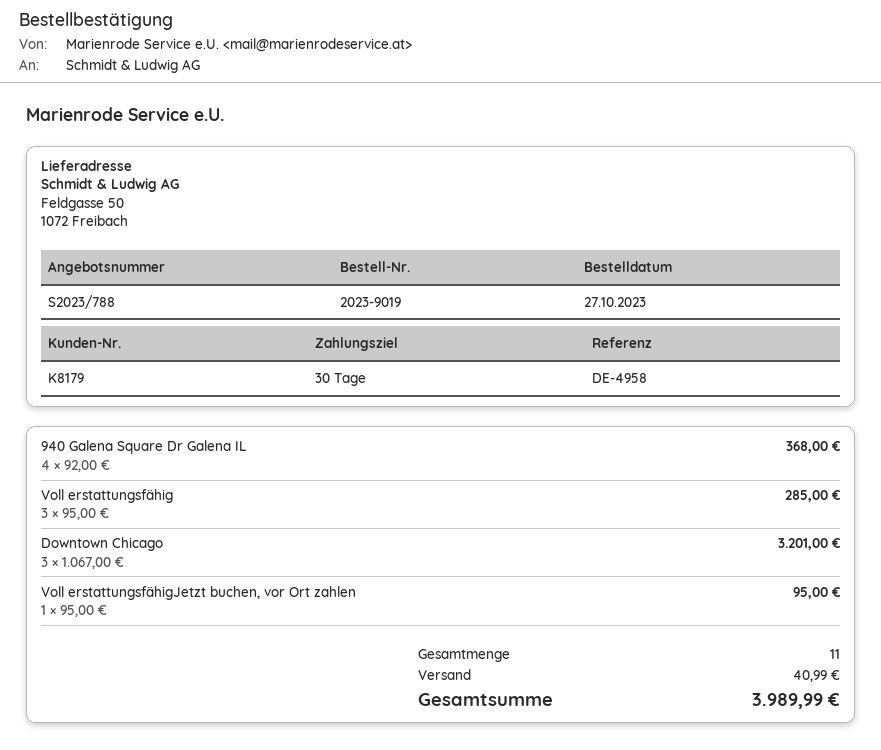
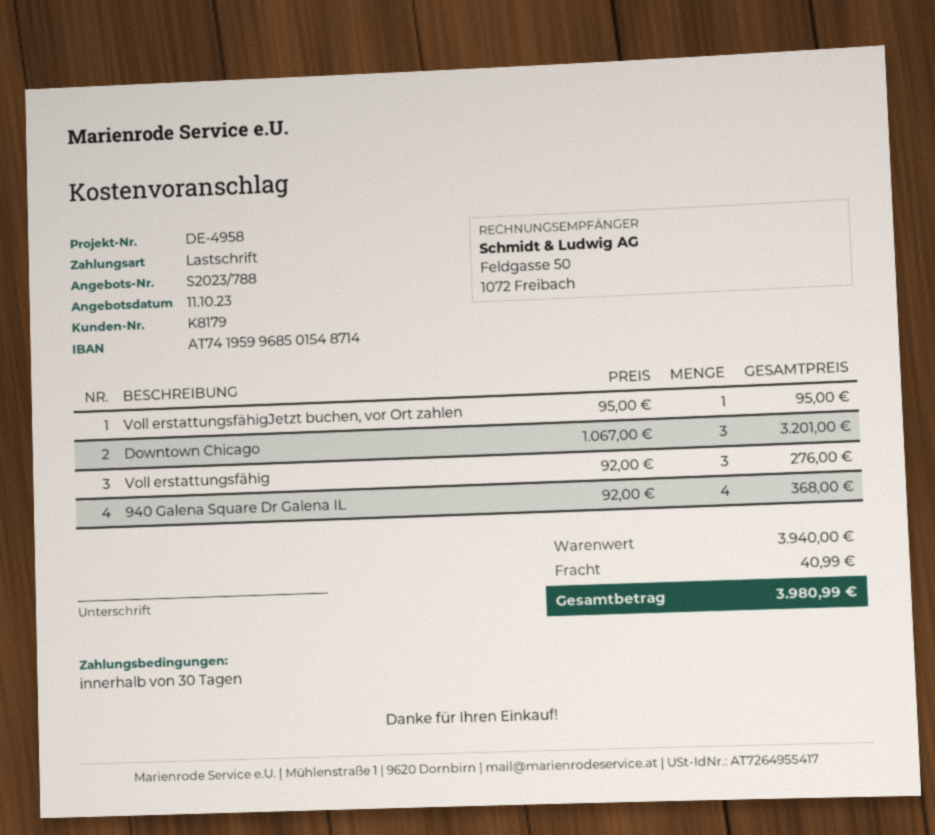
Voll erstattungsfähig: 3 x 95.00 = 285.00 -> 3 x 92.00 = 276.00
total: 3989.99 -> 3980.99

